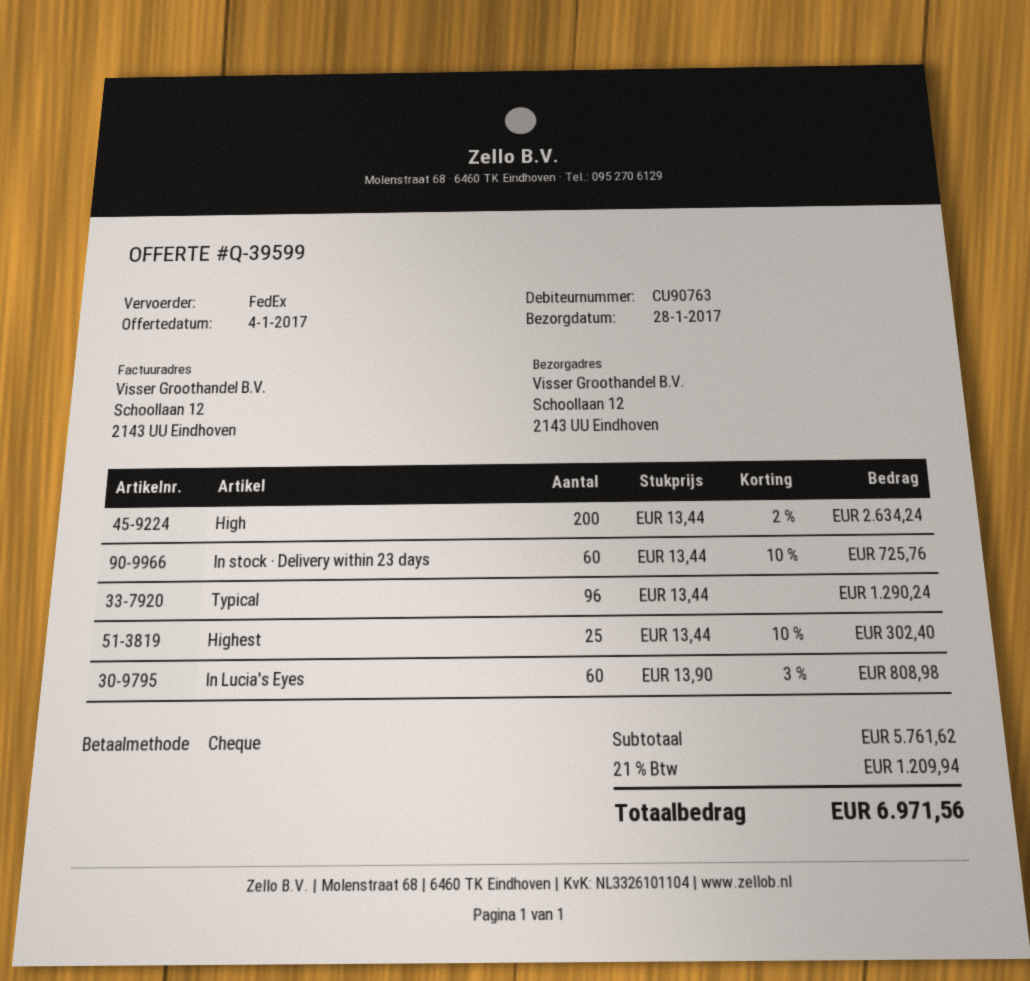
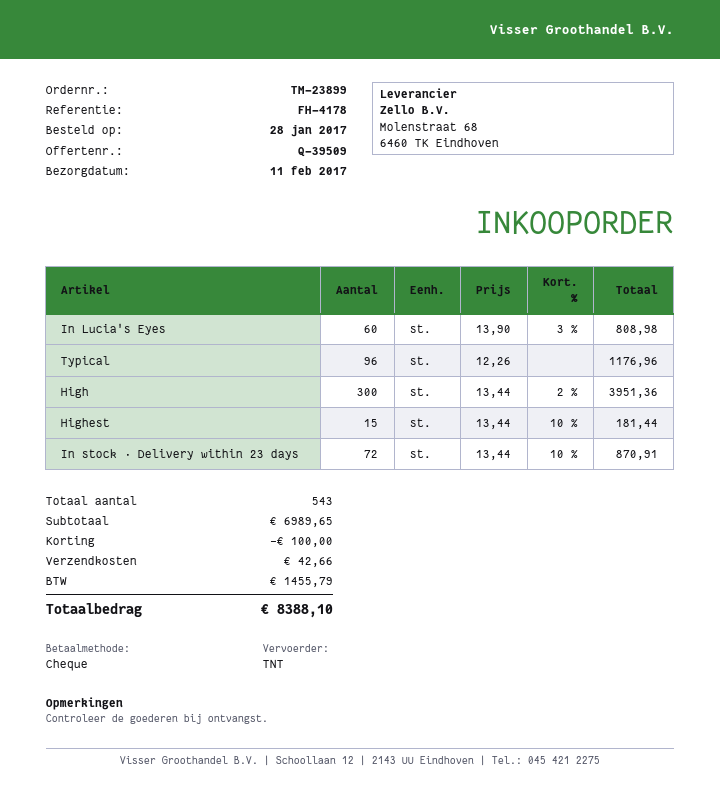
quote number: Q-39599 -> Q-39509
delivery date: 2017-01-28 -> 2017-02-11
shipping method: FedEx -> TNT
High: 200 x 13.44 - 2% = 2634.24 -> 300 x 13.44 - 2% = 3951.36
In stock · Delivery within 23 days: 60 x 13.44 - 10% = 725.76 -> 72 x 13.44 - 10% = 870.91
Typical: 96 x 13.44 = 1290.24 -> 96 x 12.26 = 1176.96
Highest: 25 x 13.44 - 10% = 302.40 -> 15 x 13.44 - 10% = 181.44
subtotal: 5761.62 -> 6989.65
discount: none -> 100.00
shipping: none -> 42.66
tax: 1209.94 -> 1455.79
total: 6971.56 -> 8388.10

